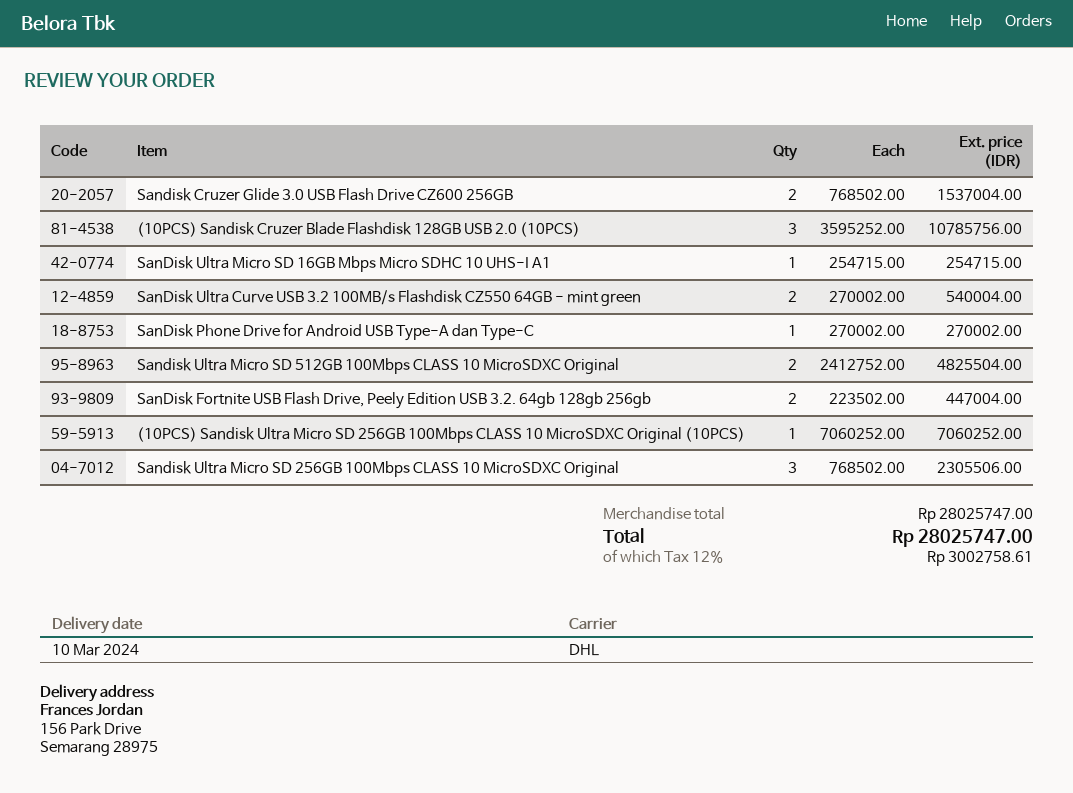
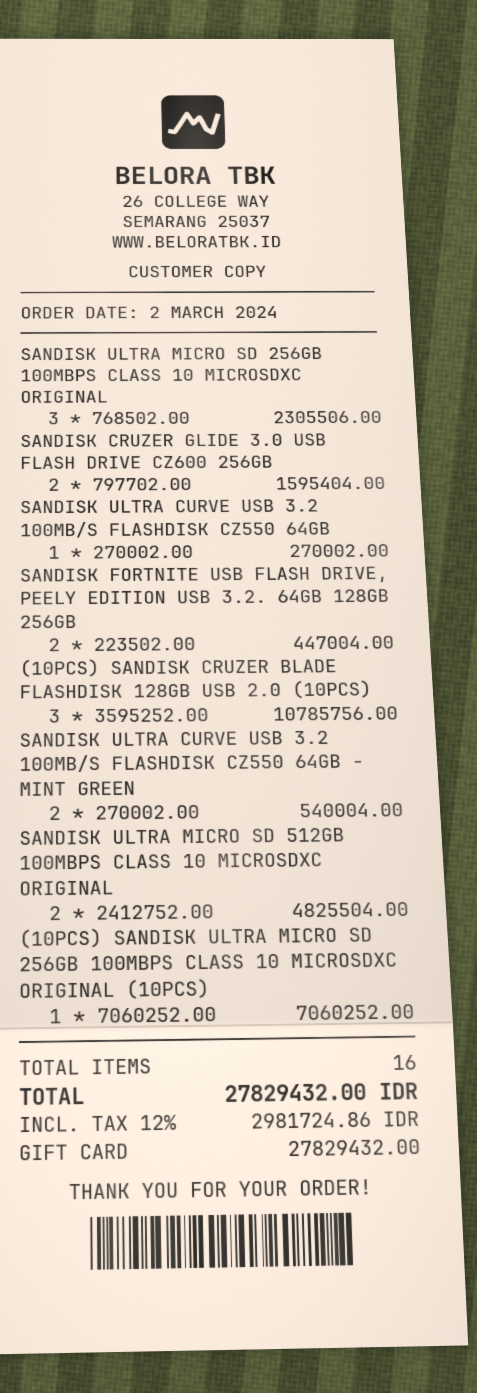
Sandisk Cruzer Glide 3.0 USB Flash Drive CZ600 256GB: 2 x 768502.00 = 1537004.00 -> 2 x 797702.00 = 1595404.00
SanDisk Ultra Micro SD 16GB Mbps Micro SDHC 10 UHS-I A1: 1 x 254715.00 = 254715.00 -> none
SanDisk Phone Drive for Android USB Type-A dan Type-C: 1 x 270002.00 = 270002.00 -> none
SANDISK ULTRA CURVE USB 3.2 100MB/S FLASHDISK CZ550 64GB: none -> 1 x 270002.00 = 270002.00
tax: 12% = 3002758.61 -> 12% = 2981724.86
total: 28025747.00 -> 27829432.00

